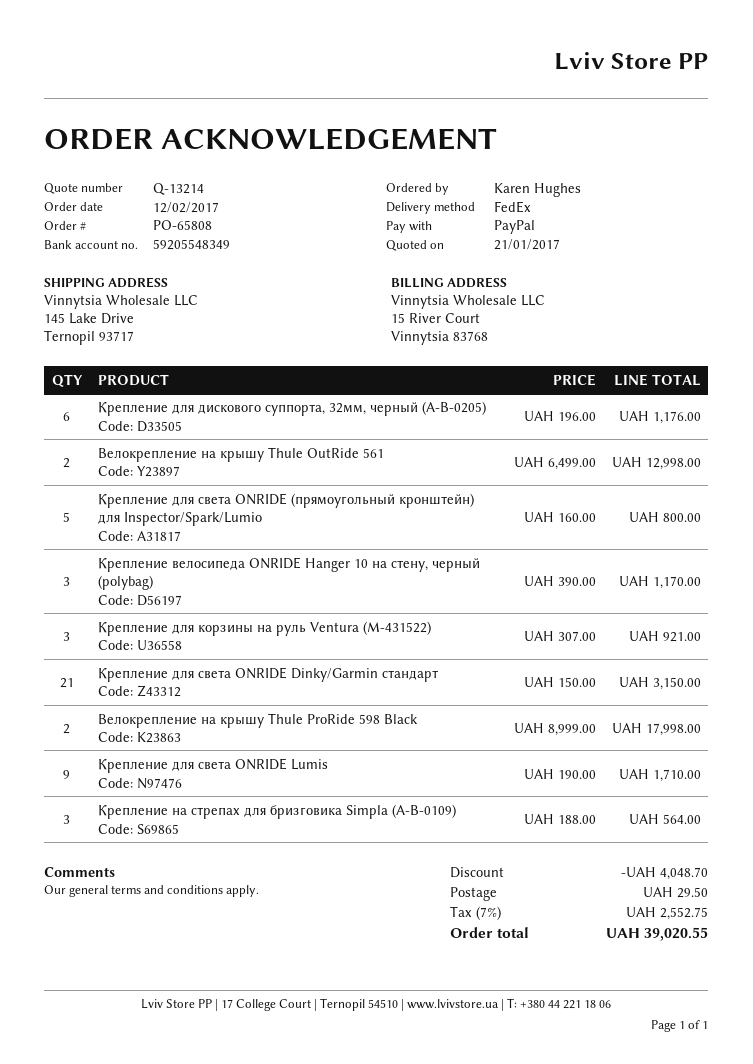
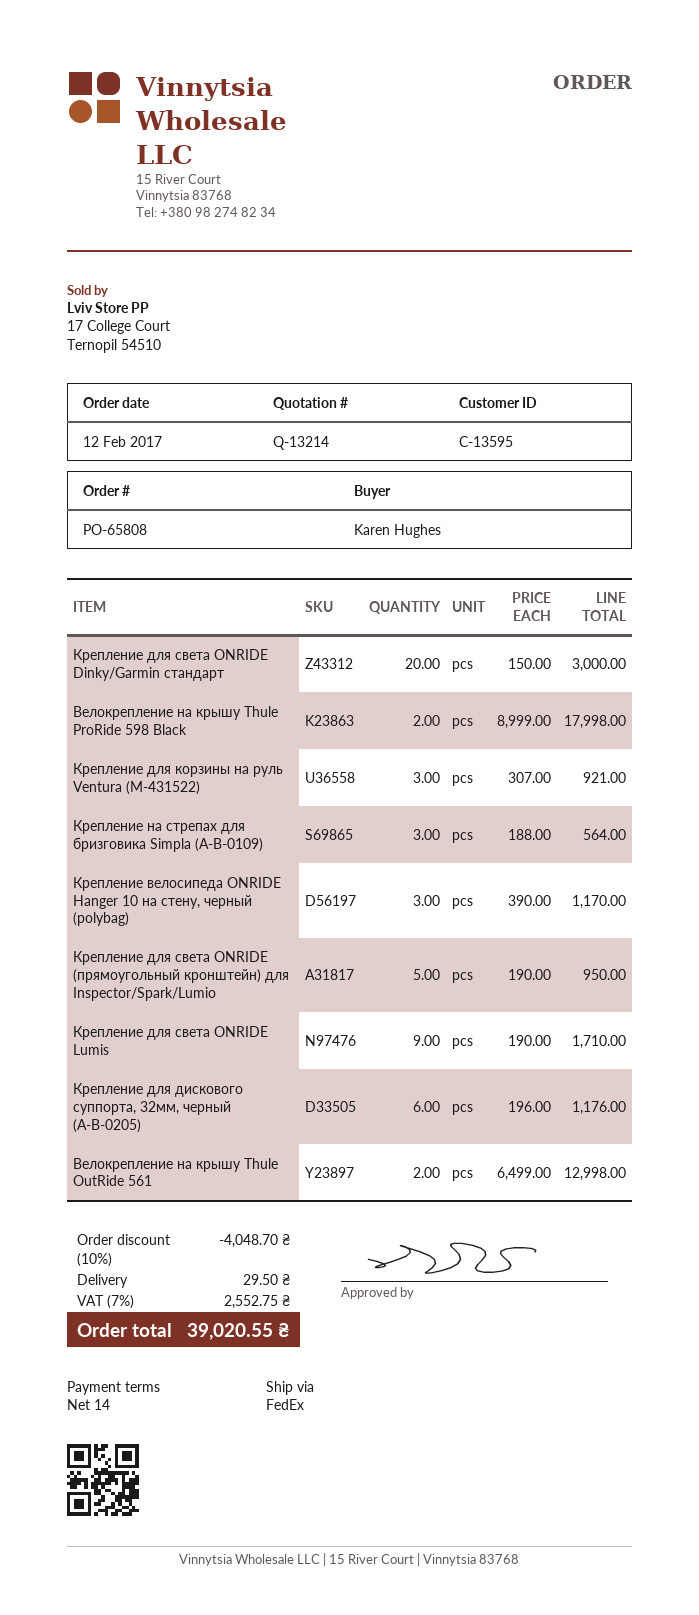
Крепление для света ONRIDE (прямоугольный кронштейн) для Inspector/Spark/Lumio: 5 x 160.00 = 800.00 -> 5 x 190.00 = 950.00
Крепление для света ONRIDE Dinky/Garmin стандарт: 21 x 150.00 = 3150.00 -> 20 x 150.00 = 3000.00

